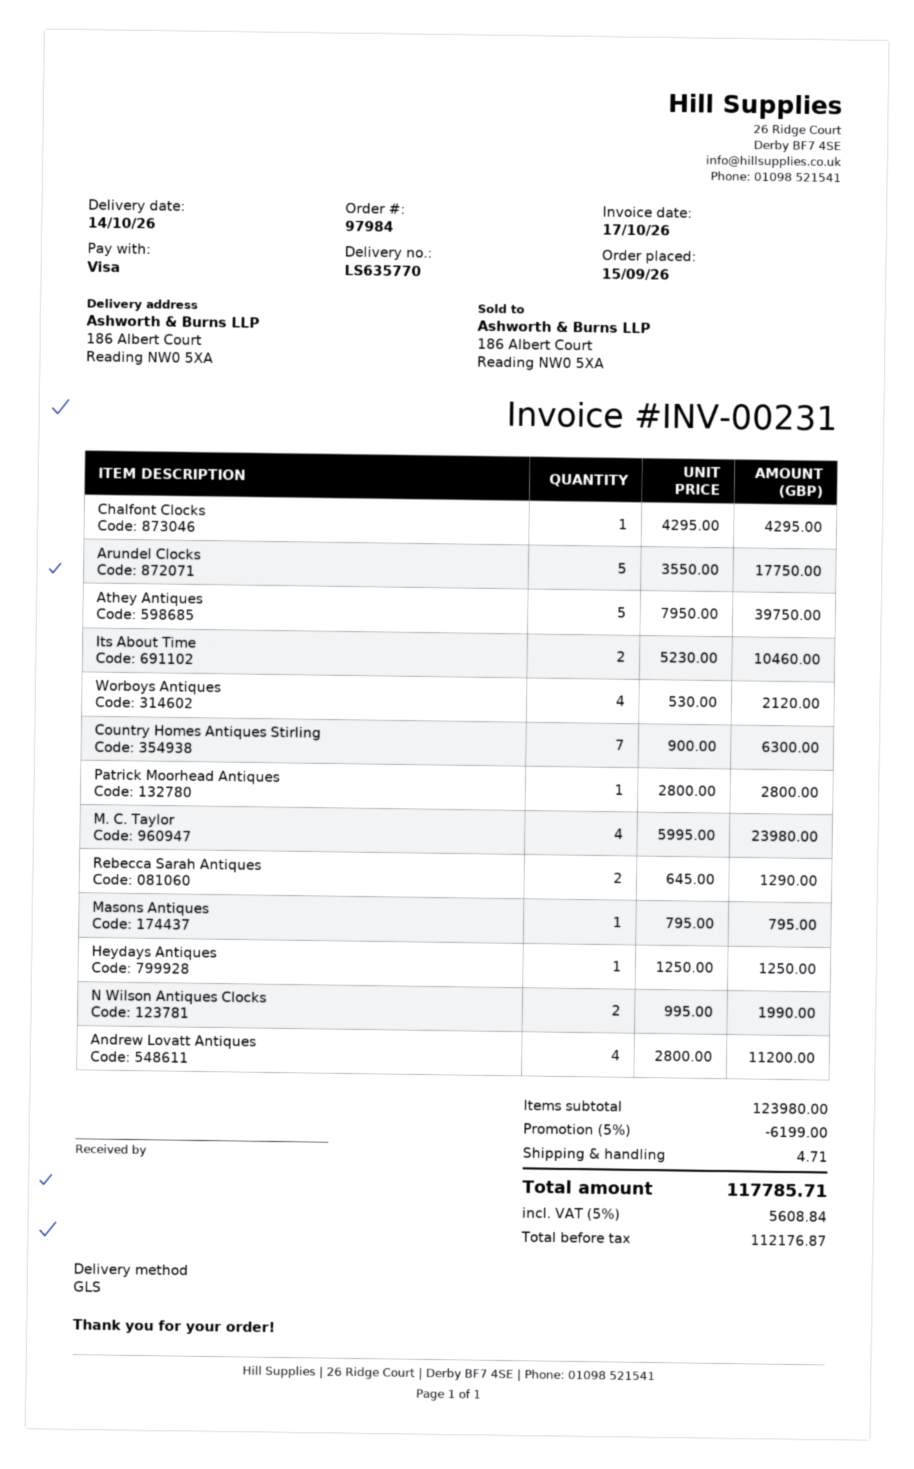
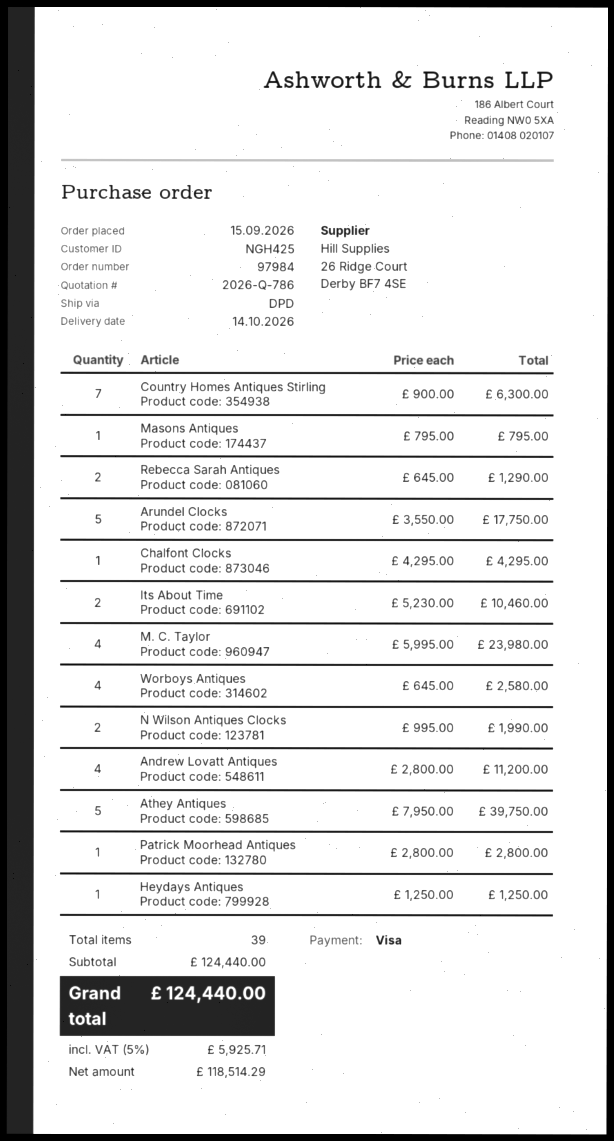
shipping method: GLS -> DPD
Worboys Antiques: 4 x 530.00 = 2120.00 -> 4 x 645.00 = 2580.00
subtotal: 123980.00 -> 124440.00
discount: 5% = 6199.00 -> none
shipping: 4.71 -> none
net: 112176.87 -> 118514.29
tax: 5% = 5608.84 -> 5% = 5925.71
total: 117785.71 -> 124440.00

